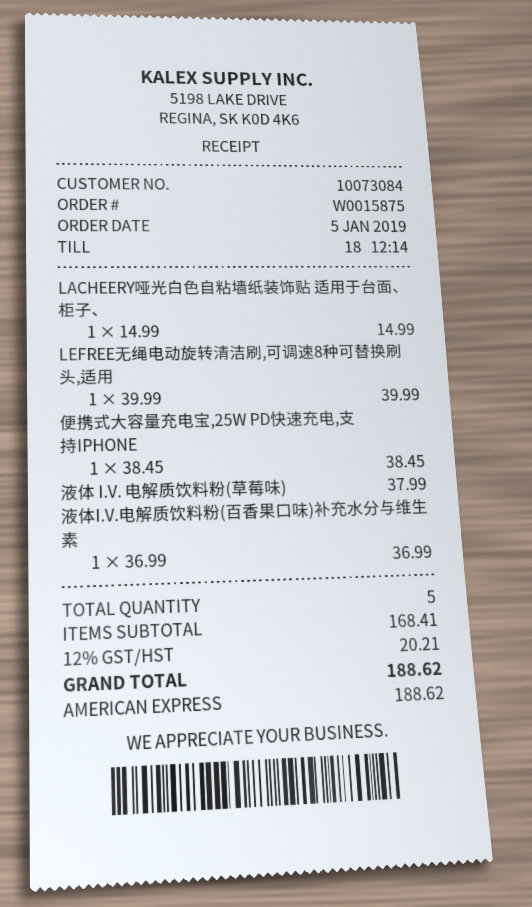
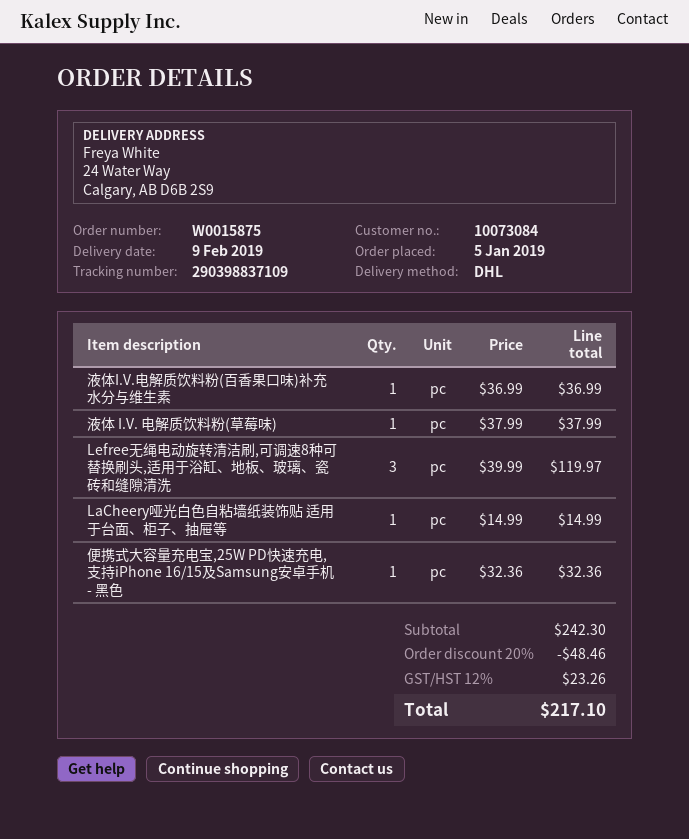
LEFREE无绳电动旋转清洁刷,可调速8种可替换刷头,适用: 1 x 39.99 = 39.99 -> 3 x 39.99 = 119.97
便携式大容量充电宝,25W PD快速充电,支持IPHONE: 1 x 38.45 = 38.45 -> 1 x 32.36 = 32.36
subtotal: 168.41 -> 242.30
discount: none -> 20% = 48.46
tax: 12% = 20.21 -> 12% = 23.26
total: 188.62 -> 217.10

